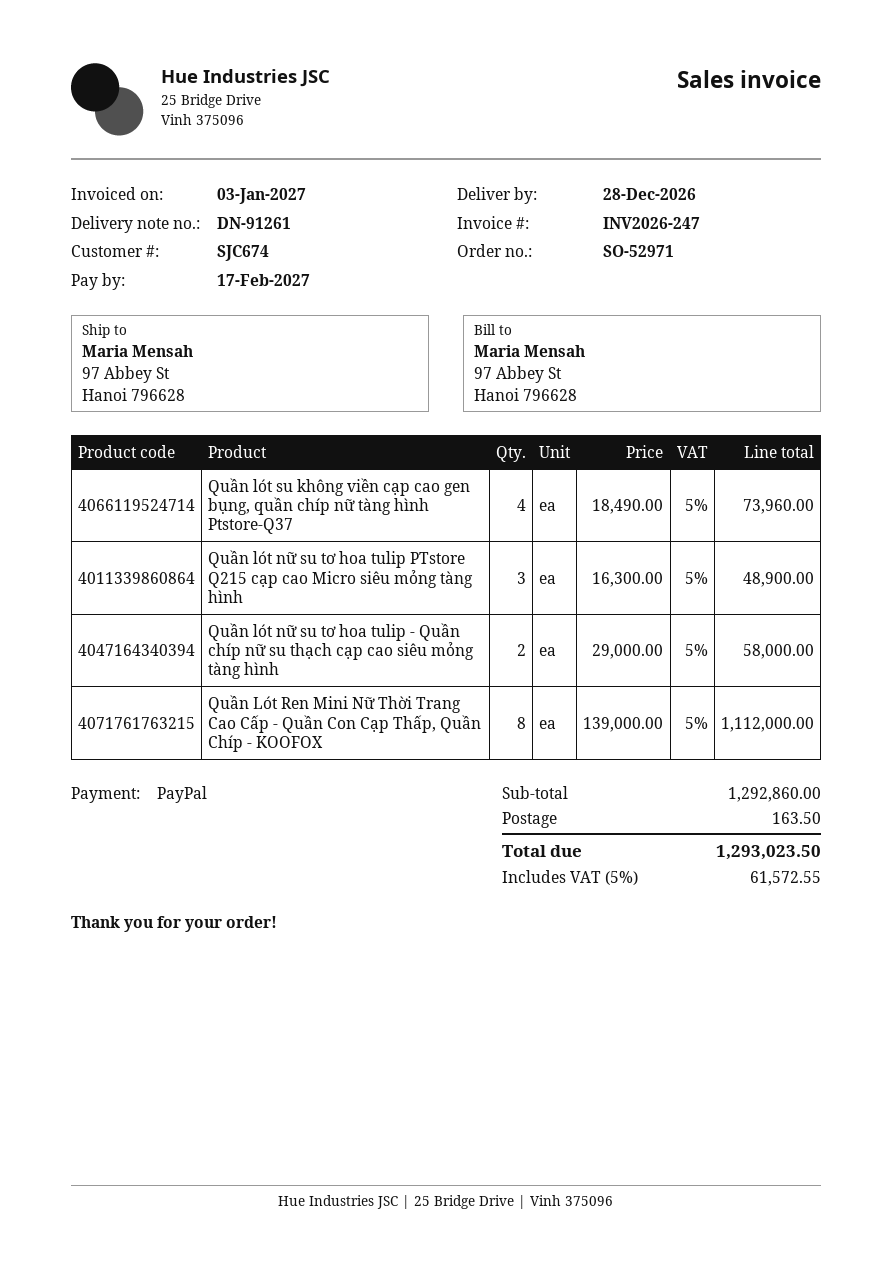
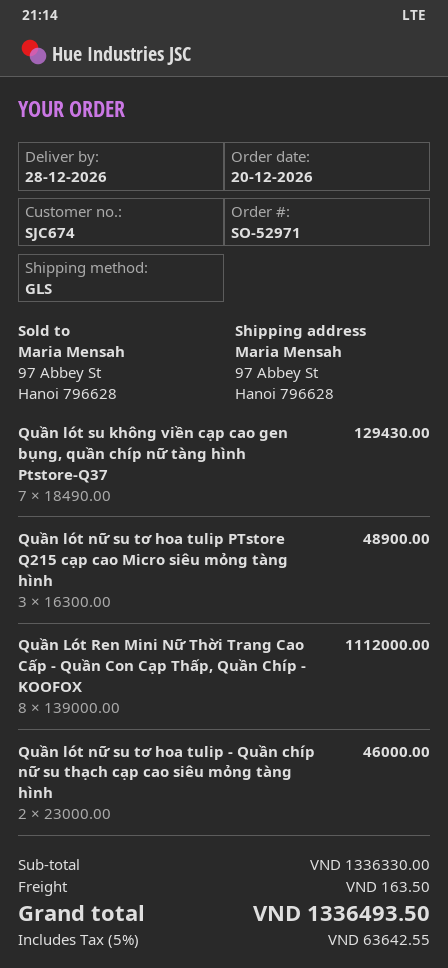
Quần lót su không viền cạp cao gen bụng, quần chíp nữ tàng hình Ptstore-Q37: 4 x 18490.00 = 73960.00 -> 7 x 18490.00 = 129430.00
Quần lót nữ su tơ hoa tulip - Quần chíp nữ su thạch cạp cao siêu mỏng tàng hình: 2 x 29000.00 = 58000.00 -> 2 x 23000.00 = 46000.00
subtotal: 1292860.00 -> 1336330.00
tax: 5% = 61572.55 -> 5% = 63642.55
total: 1293023.50 -> 1336493.50

